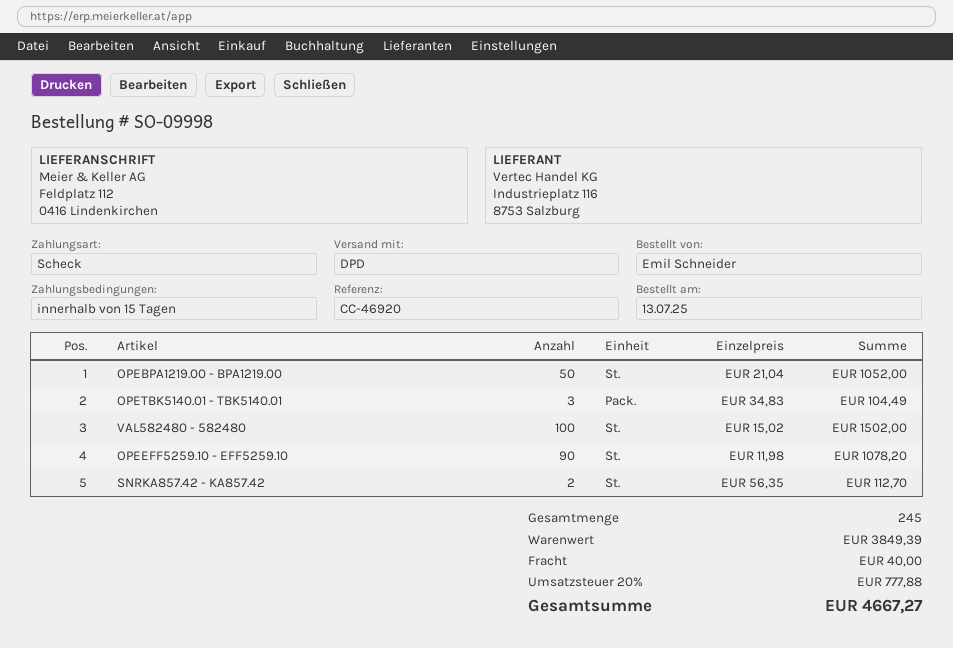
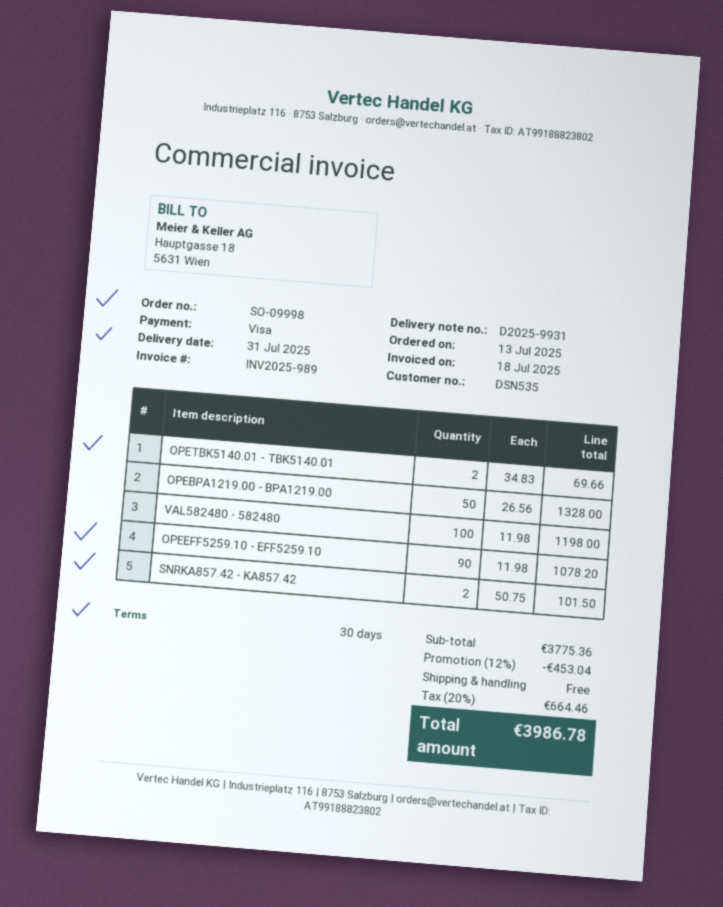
payment terms: 15 days -> 30 days
payment method: cheque -> Visa
OPEBPA1219.00 - BPA1219.00: 50 x 21.04 = 1052.00 -> 50 x 26.56 = 1328.00
OPETBK5140.01 - TBK5140.01: 3 x 34.83 = 104.49 -> 2 x 34.83 = 69.66
VAL582480 - 582480: 100 x 15.02 = 1502.00 -> 100 x 11.98 = 1198.00
SNRKA857.42 - KA857.42: 2 x 56.35 = 112.70 -> 2 x 50.75 = 101.50
subtotal: 3849.39 -> 3775.36
discount: none -> 12% = 453.04
shipping: 40.00 -> 0.00
tax: 20% = 777.88 -> 20% = 664.46
total: 4667.27 -> 3986.78

